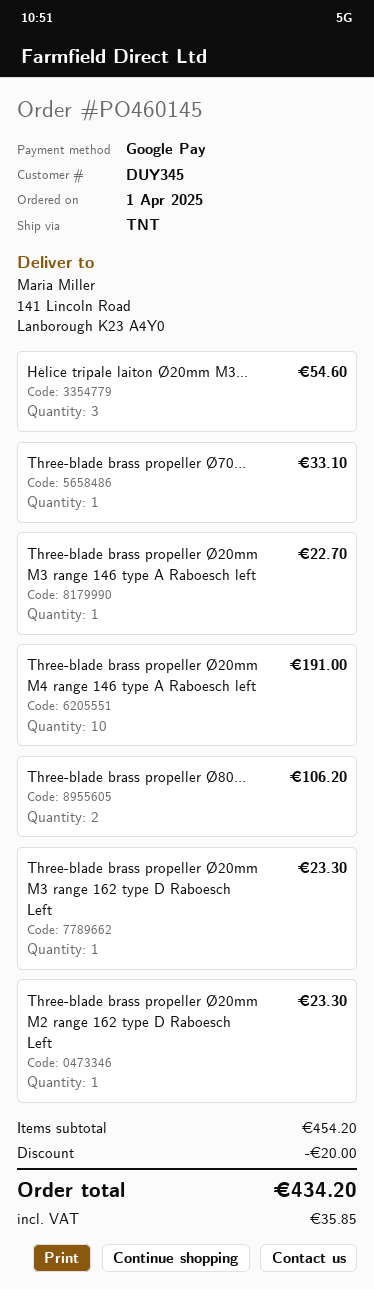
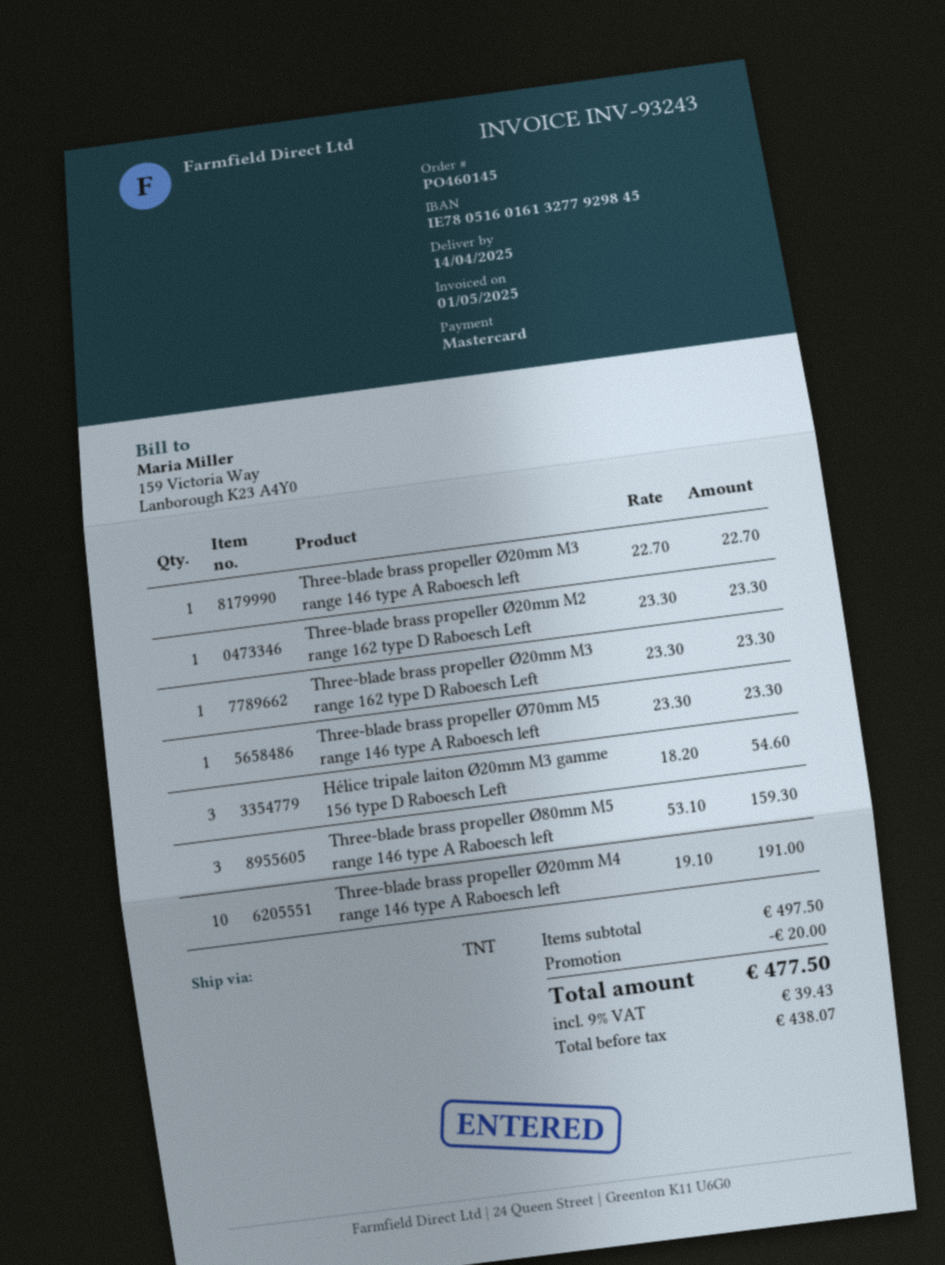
payment method: Google Pay -> Mastercard
Three-blade brass propeller Ø70...: 1 for 33.10 -> 1 for 23.30
Three-blade brass propeller Ø80...: 2 for 106.20 -> 3 for 159.30
subtotal: 454.20 -> 497.50
tax: 35.85 -> 39.43
total: 434.20 -> 477.50

